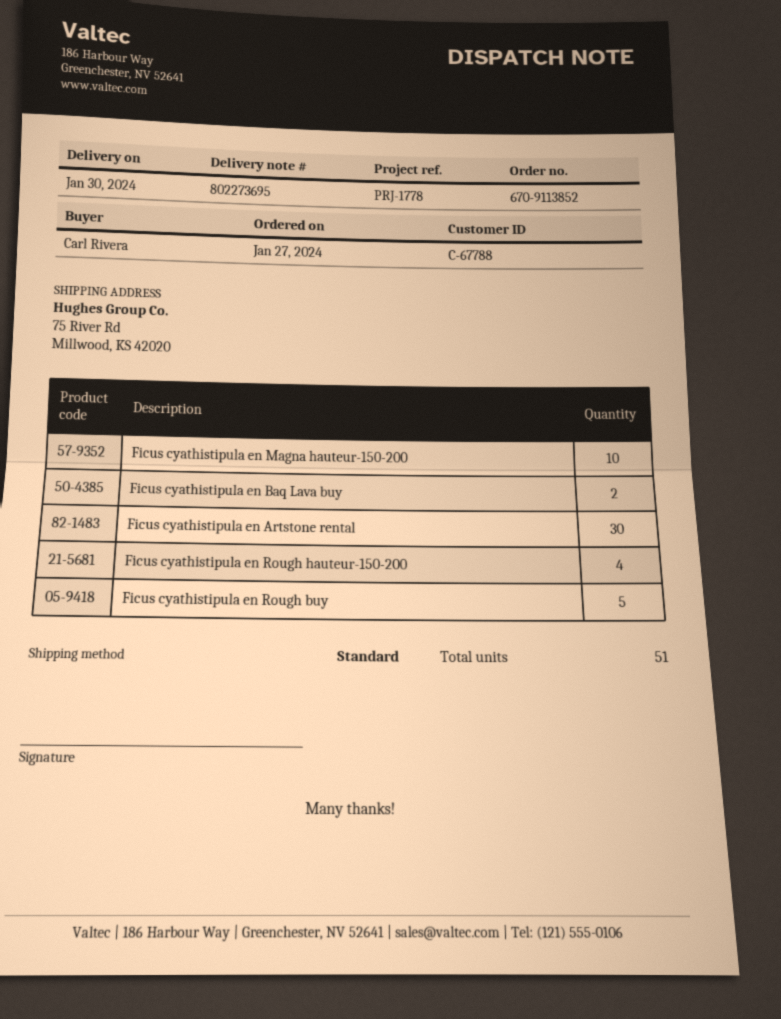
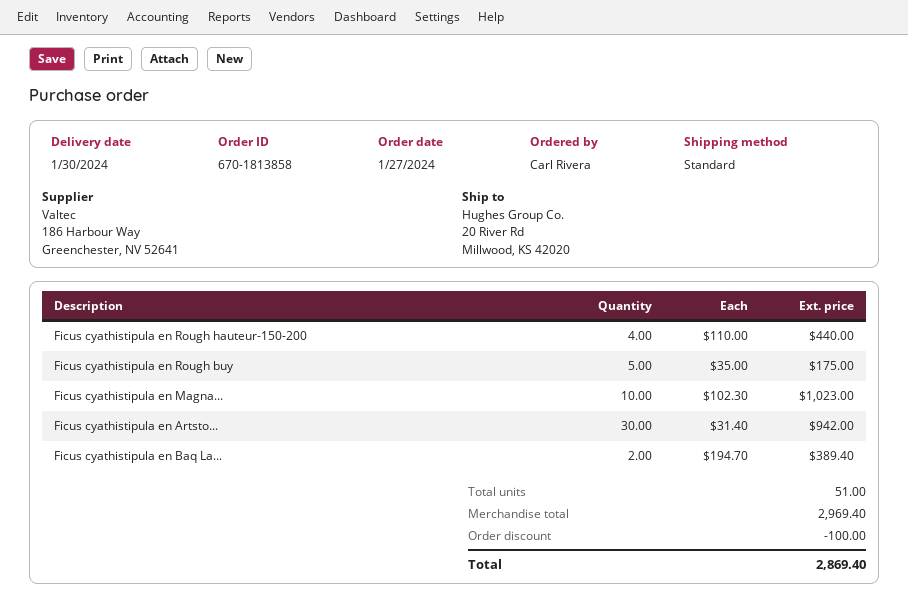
order number: 670-9113852 -> 670-1813858
ship to: 75 River Rd, Millwood, KS 42020 -> 20 River Rd, Millwood, KS 42020

